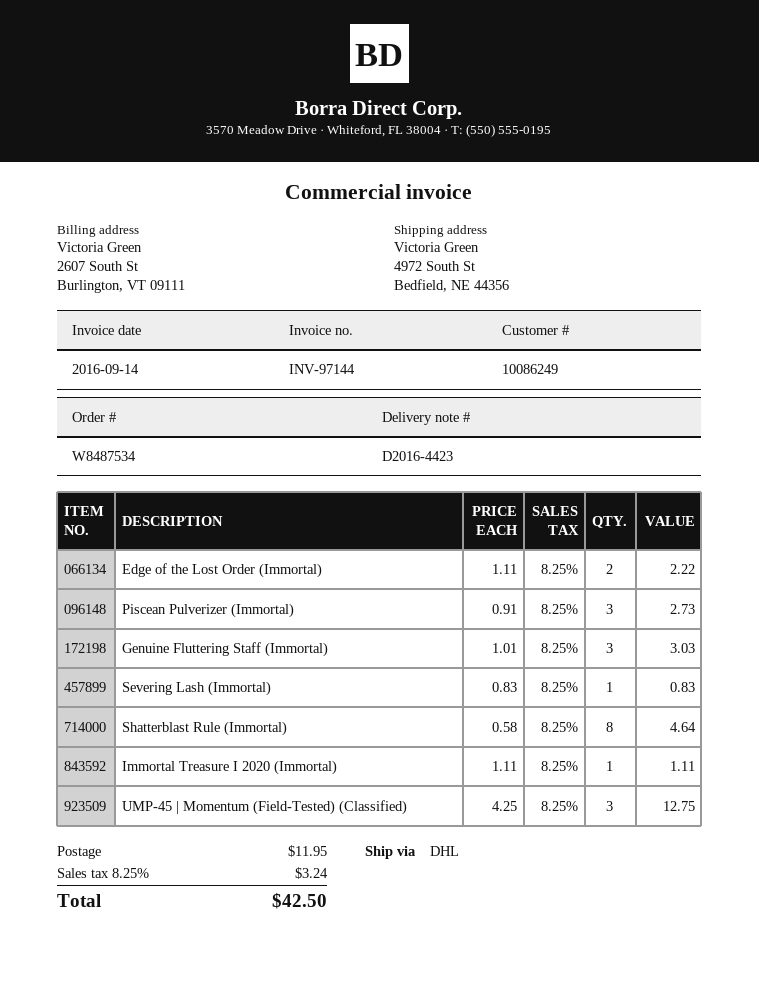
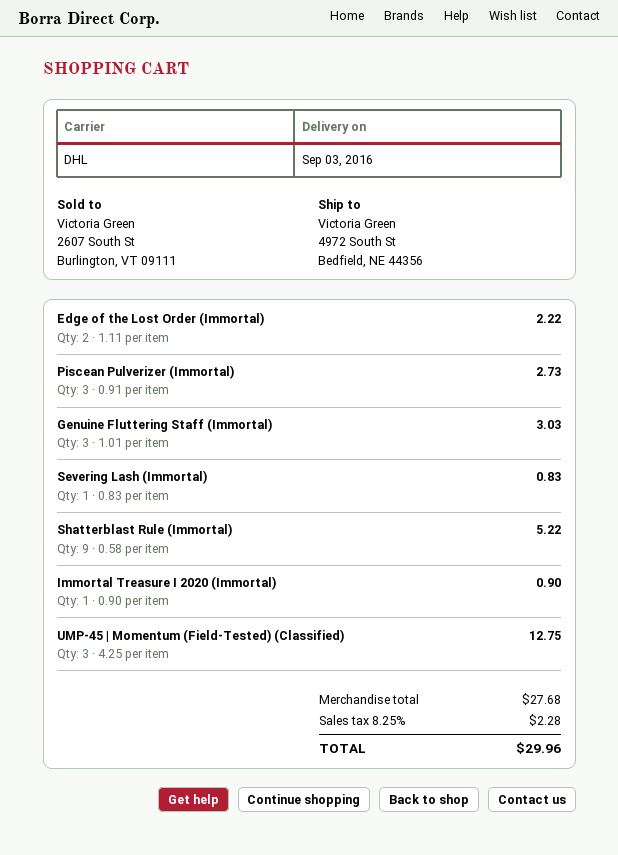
Shatterblast Rule (Immortal): 8 x 0.58 = 4.64 -> 9 x 0.58 = 5.22
Immortal Treasure I 2020 (Immortal): 1 x 1.11 = 1.11 -> 1 x 0.90 = 0.90
shipping: 11.95 -> none
tax: 8.25% = 3.24 -> 8.25% = 2.28
total: 42.50 -> 29.96

